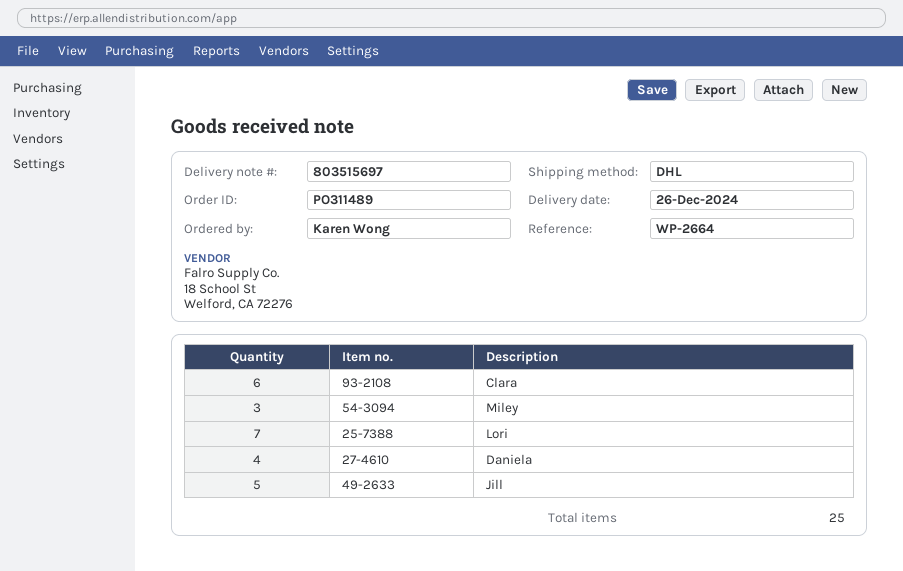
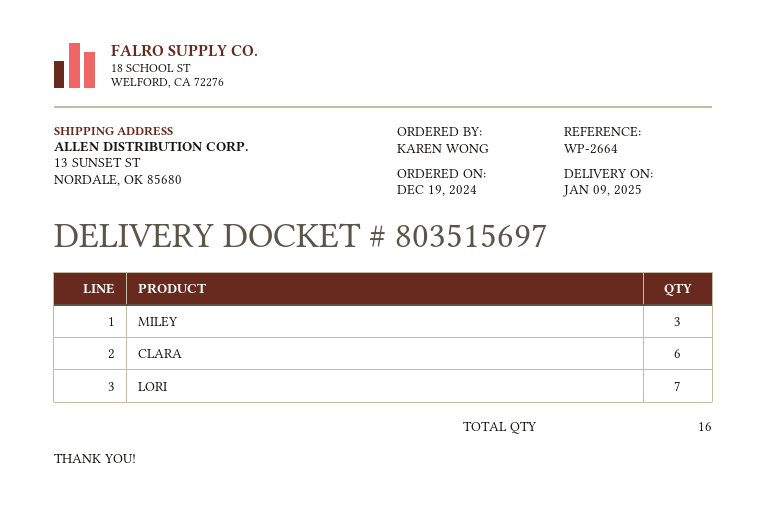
delivery date: 2024-12-26 -> 2025-01-09
Daniela: 4 -> none
Jill: 5 -> none
total quantity: 25 -> 16

